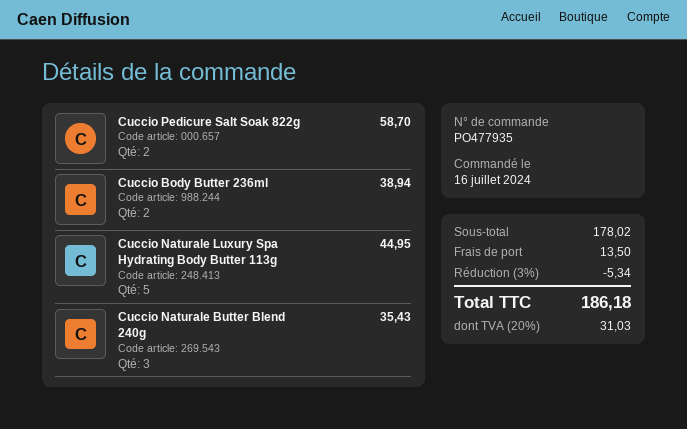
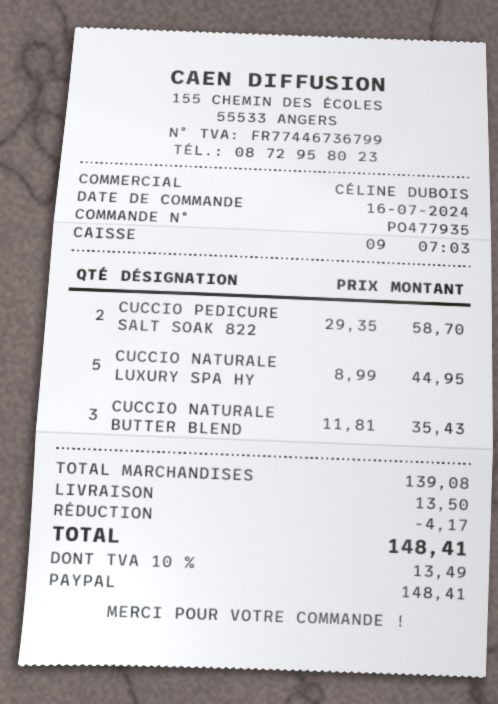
Cuccio Body Butter 236ml: 2 for 38.94 -> none
subtotal: 178.02 -> 139.08
discount: 5.34 -> 4.17
tax: 20% = 31.03 -> 10% = 13.49
total: 186.18 -> 148.41

